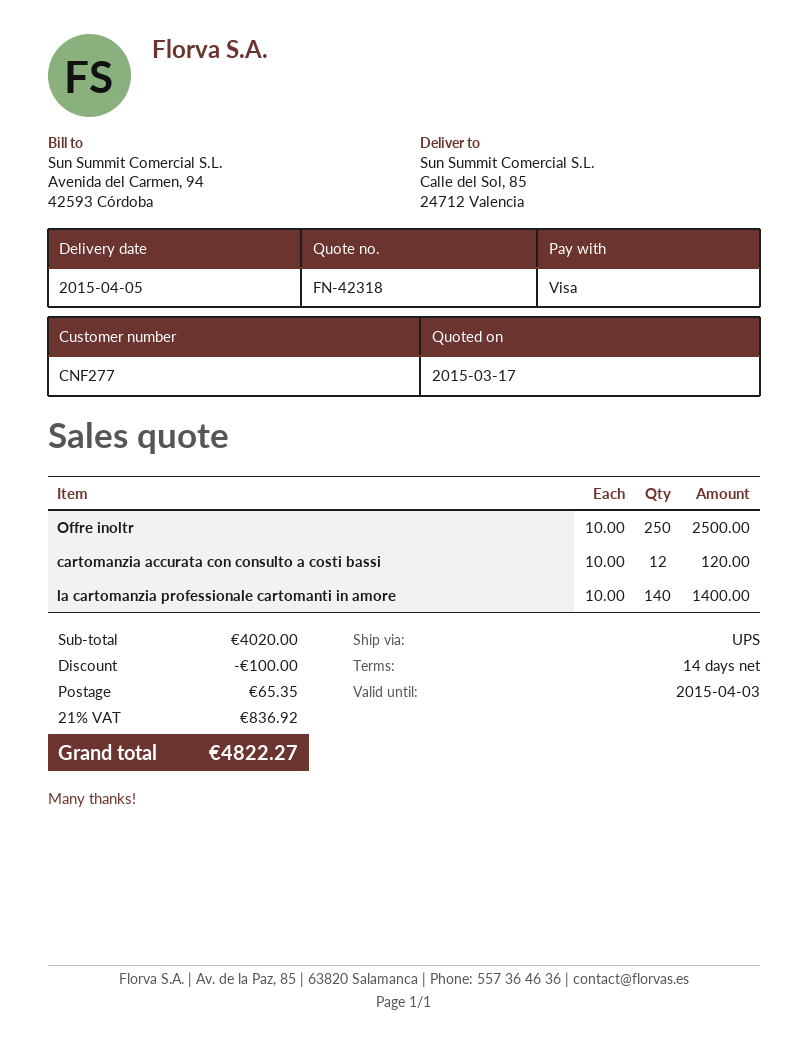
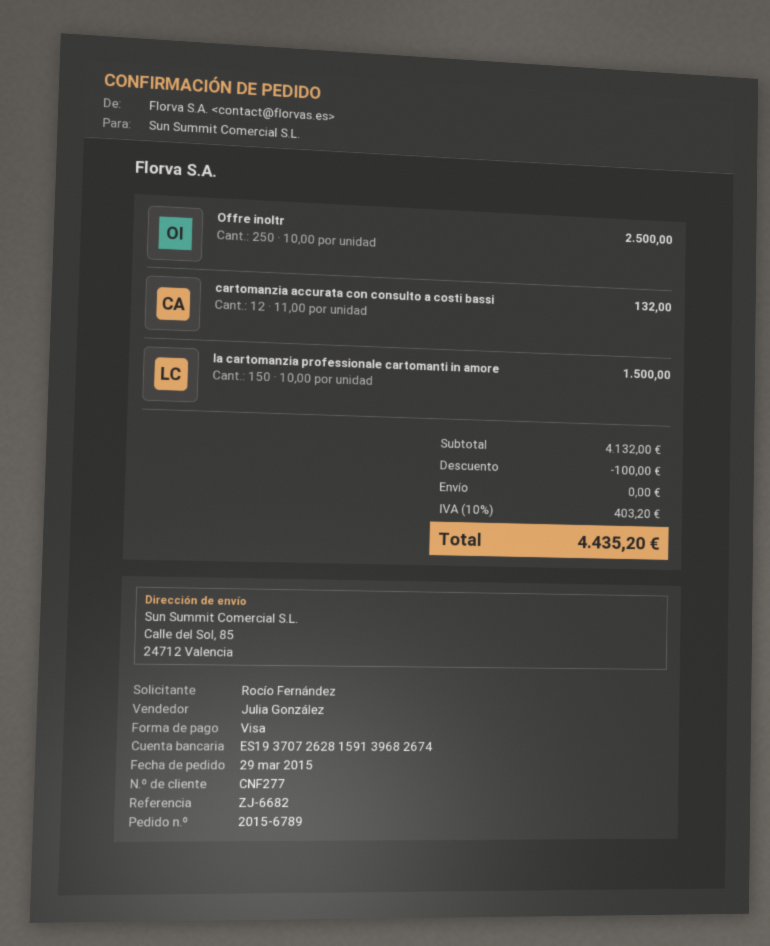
cartomanzia accurata con consulto a costi bassi: 12 x 10.00 = 120.00 -> 12 x 11.00 = 132.00
la cartomanzia professionale cartomanti in amore: 140 x 10.00 = 1400.00 -> 150 x 10.00 = 1500.00
subtotal: 4020.00 -> 4132.00
shipping: 65.35 -> 0.00
tax: 21% = 836.92 -> 10% = 403.20
total: 4822.27 -> 4435.20

